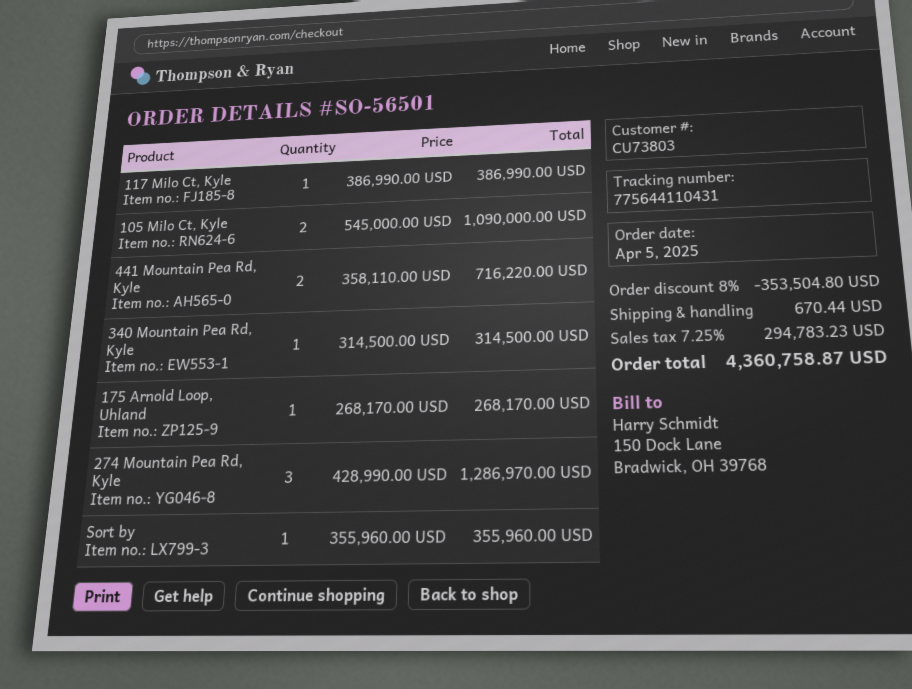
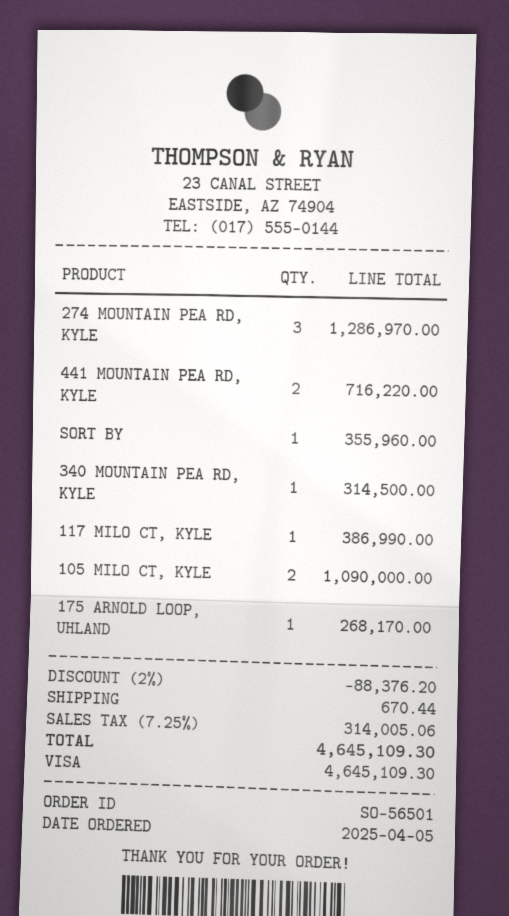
discount: 8% = 353504.80 -> 2% = 88376.20
tax: 7.25% = 294783.23 -> 7.25% = 314005.06
total: 4360758.87 -> 4645109.30

